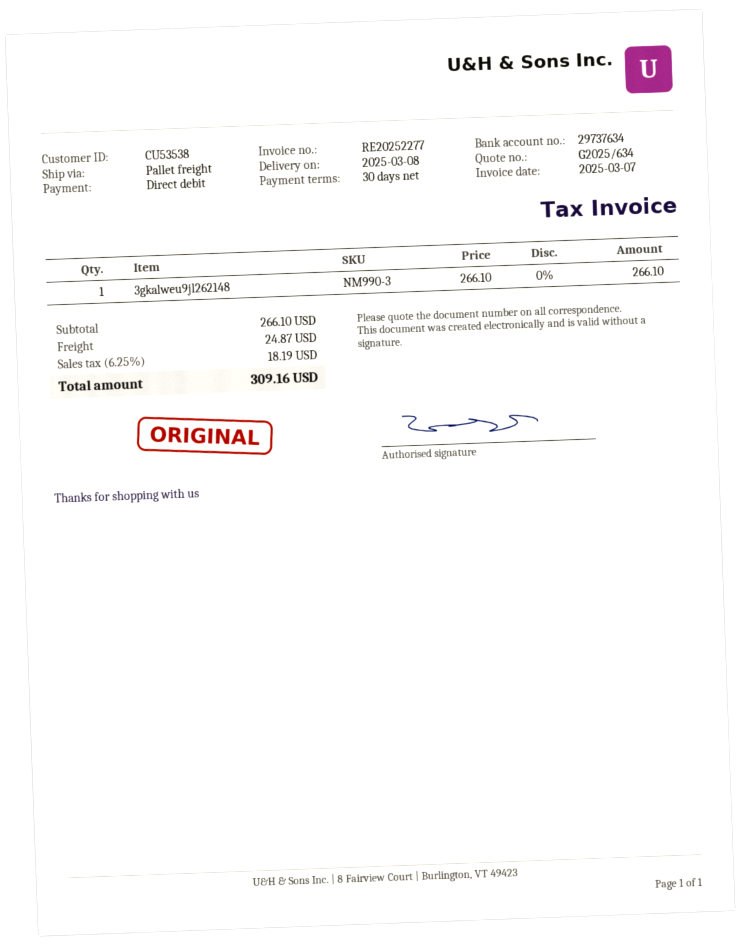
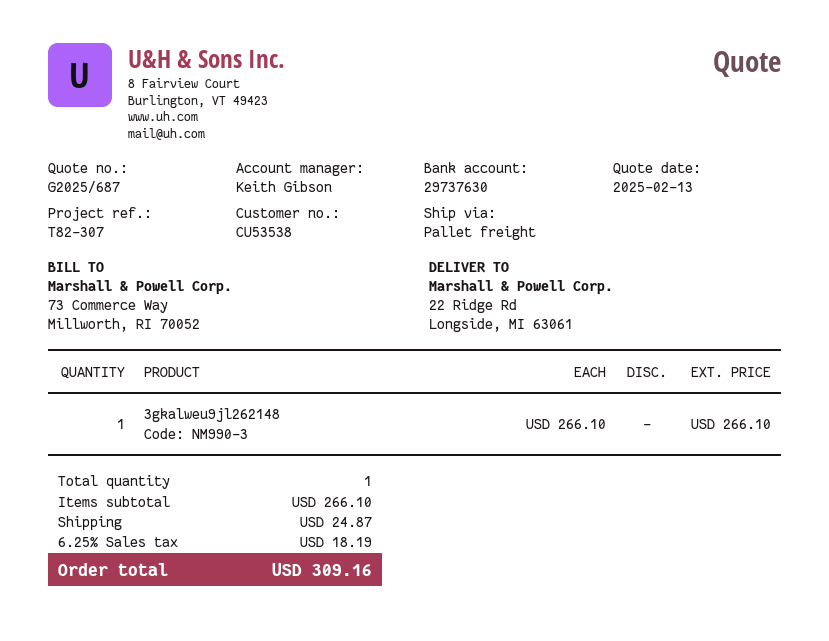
quote number: G2025/634 -> G2025/687
bank account: 29737634 -> 29737630

